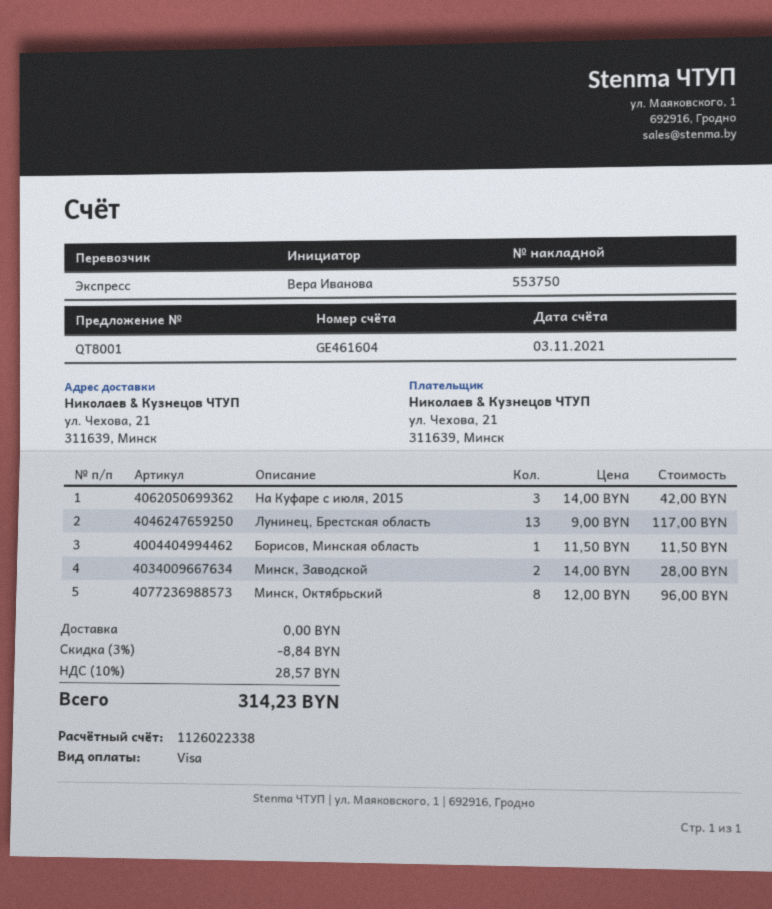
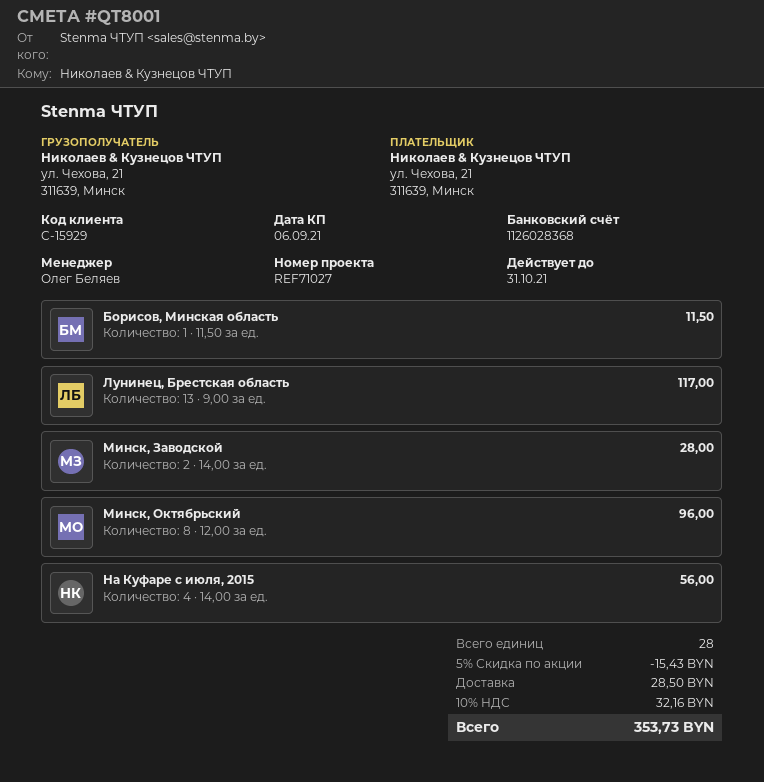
bank account: 1126022338 -> 1126028368
На Куфаре с июля, 2015: 3 x 14.00 = 42.00 -> 4 x 14.00 = 56.00
discount: 3% = 8.84 -> 5% = 15.43
shipping: 0.00 -> 28.50
tax: 10% = 28.57 -> 10% = 32.16
total: 314.23 -> 353.73

